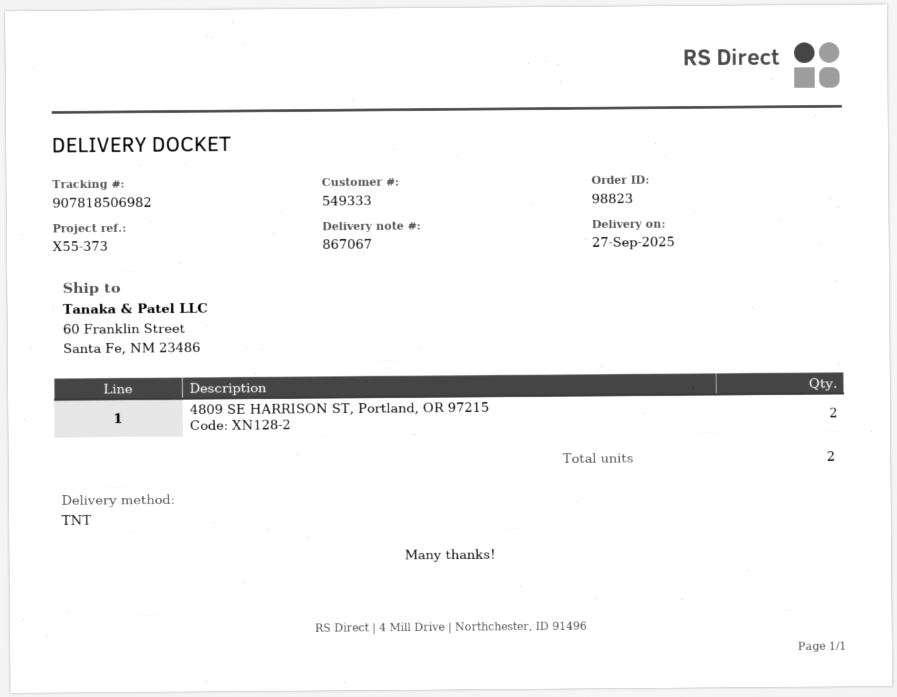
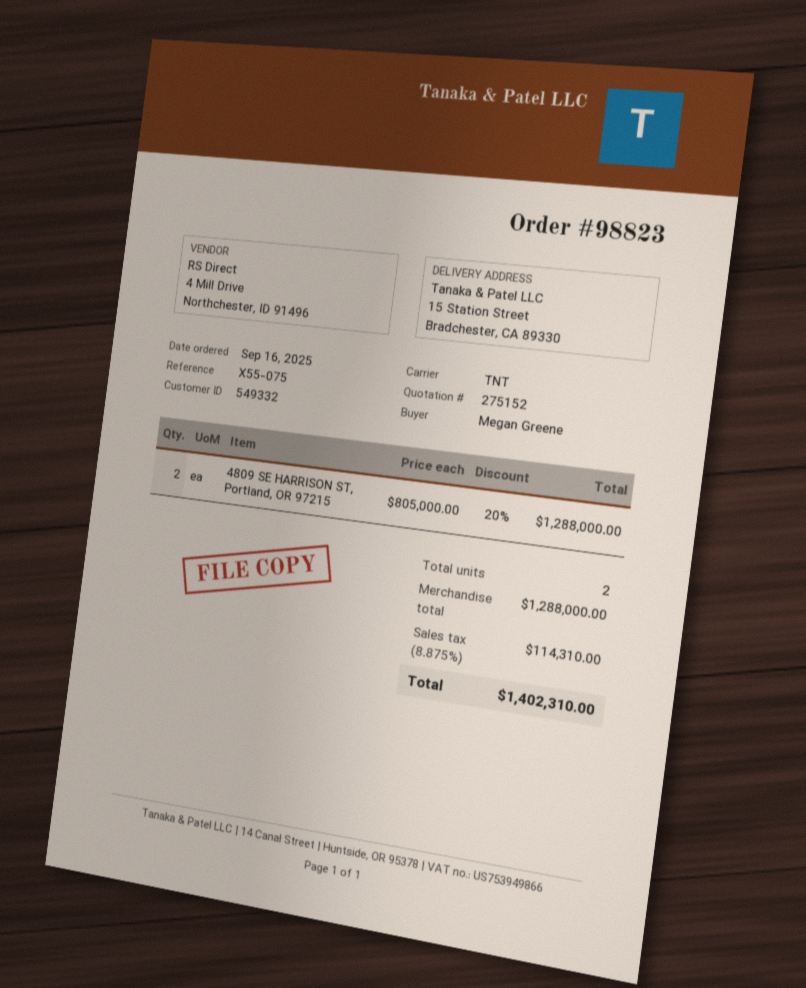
customer number: 549333 -> 549332
reference: X55-373 -> X55-075
ship to: 60 Franklin Street, Santa Fe, NM 23486 -> 15 Station Street, Bradchester, CA 89330

